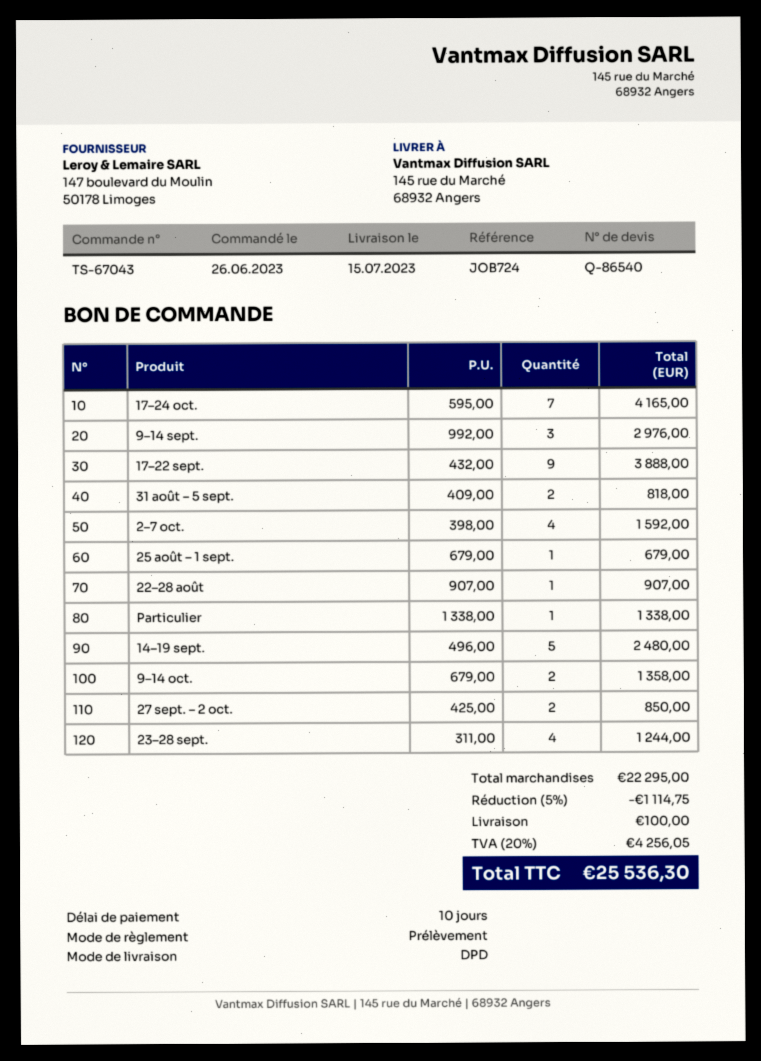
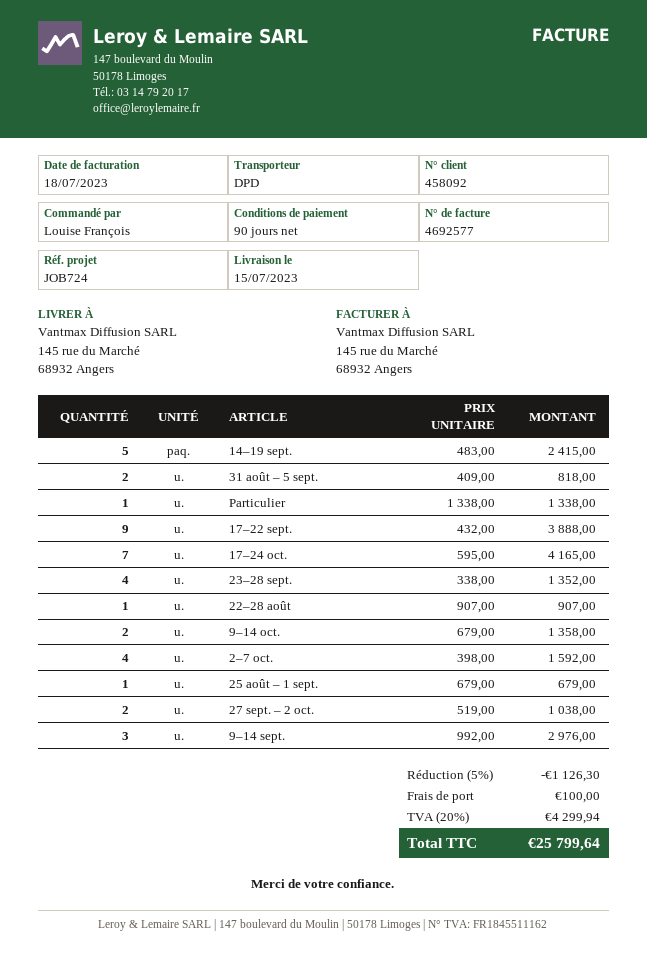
payment terms: 10 days -> 90 days
14–19 sept.: 5 x 496.00 = 2480.00 -> 5 x 483.00 = 2415.00
27 sept. – 2 oct.: 2 x 425.00 = 850.00 -> 2 x 519.00 = 1038.00
23–28 sept.: 4 x 311.00 = 1244.00 -> 4 x 338.00 = 1352.00
discount: 5% = 1114.75 -> 5% = 1126.30
tax: 20% = 4256.05 -> 20% = 4299.94
total: 25536.30 -> 25799.64

